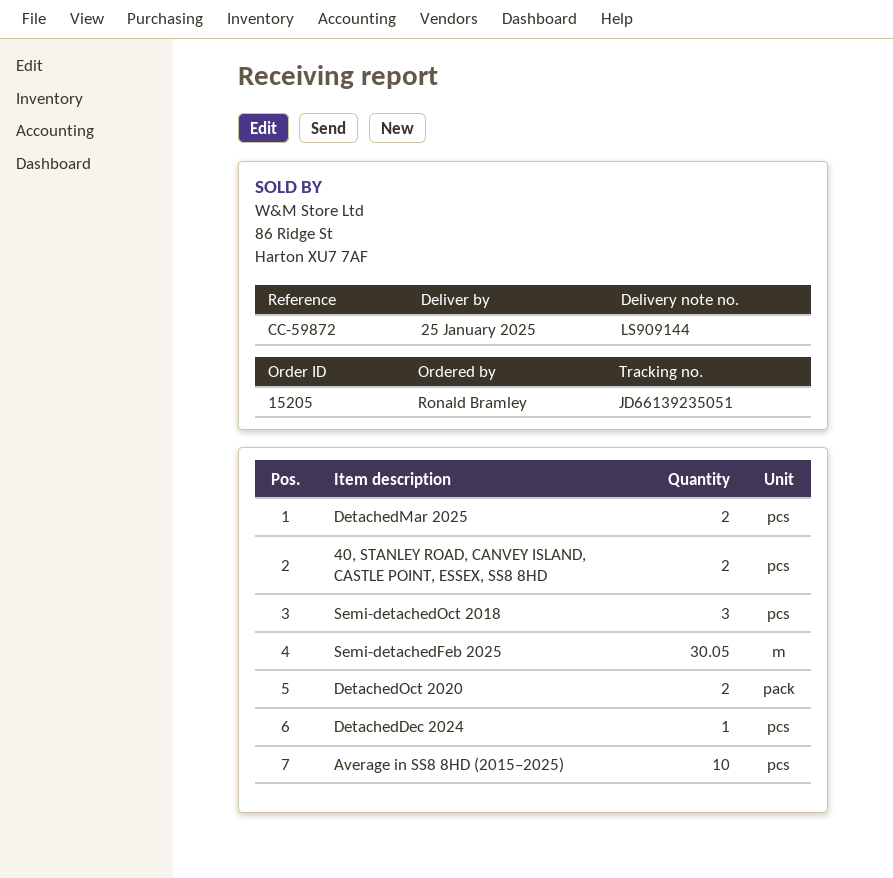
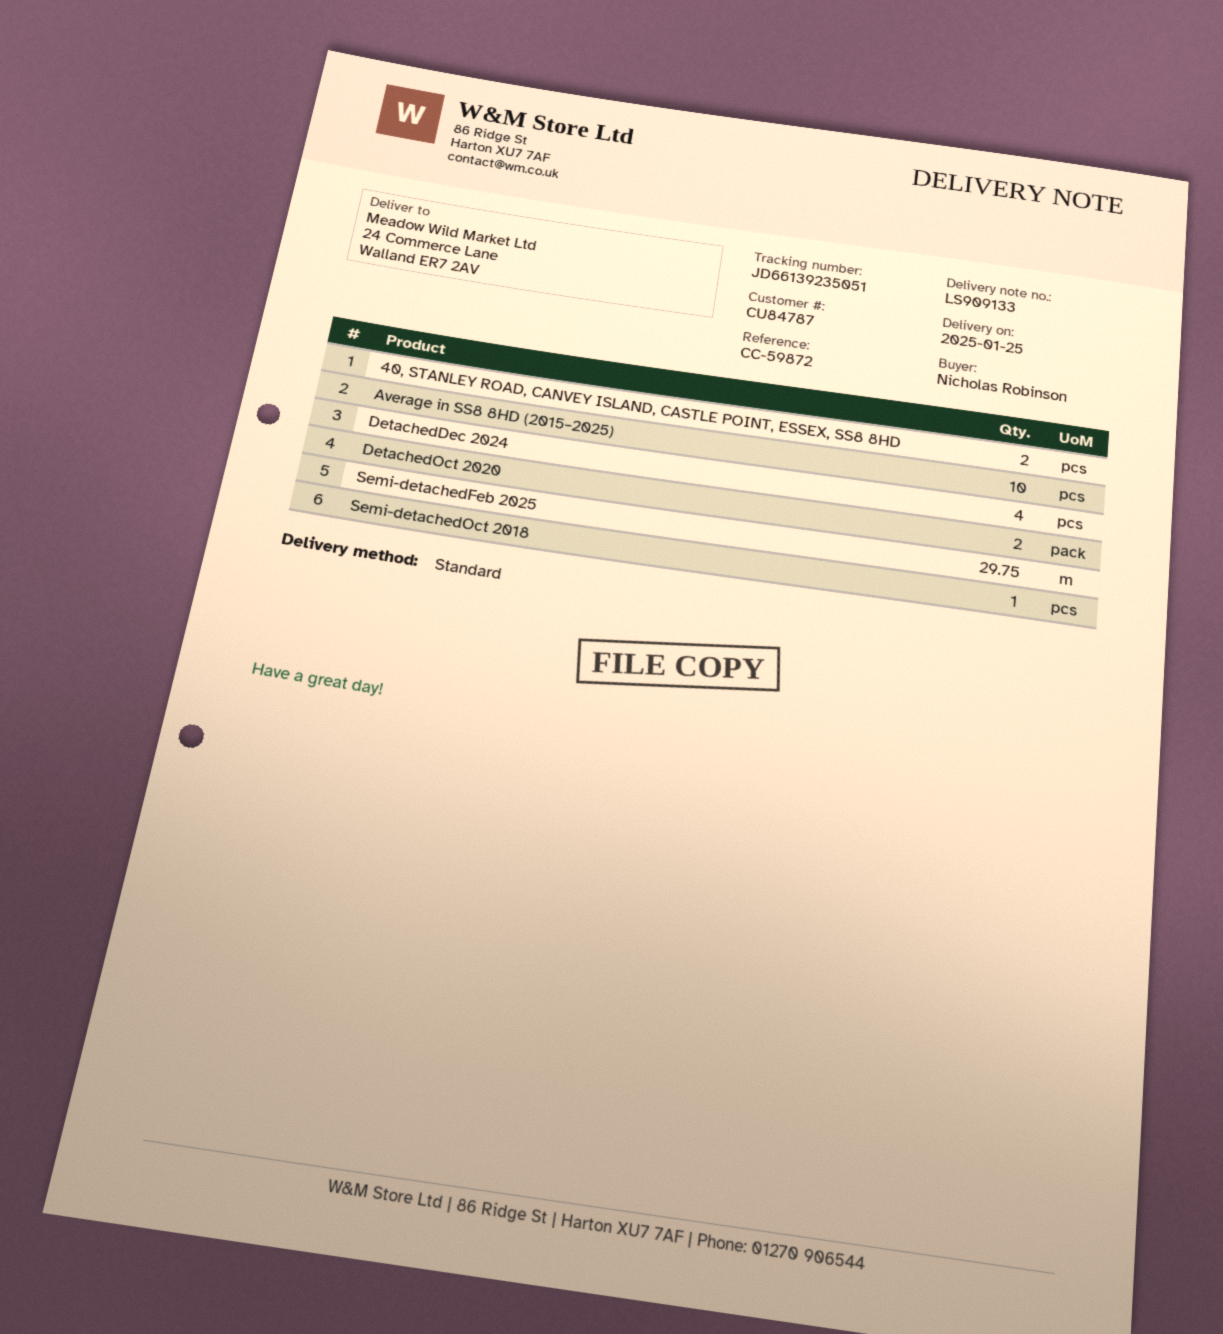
delivery note number: LS909144 -> LS909133
ordered by: Ronald Bramley -> Nicholas Robinson
DetachedMar 2025: 2 -> none
Semi-detachedOct 2018: 3 -> 1
Semi-detachedFeb 2025: 30.05 -> 29.75
DetachedDec 2024: 1 -> 4

